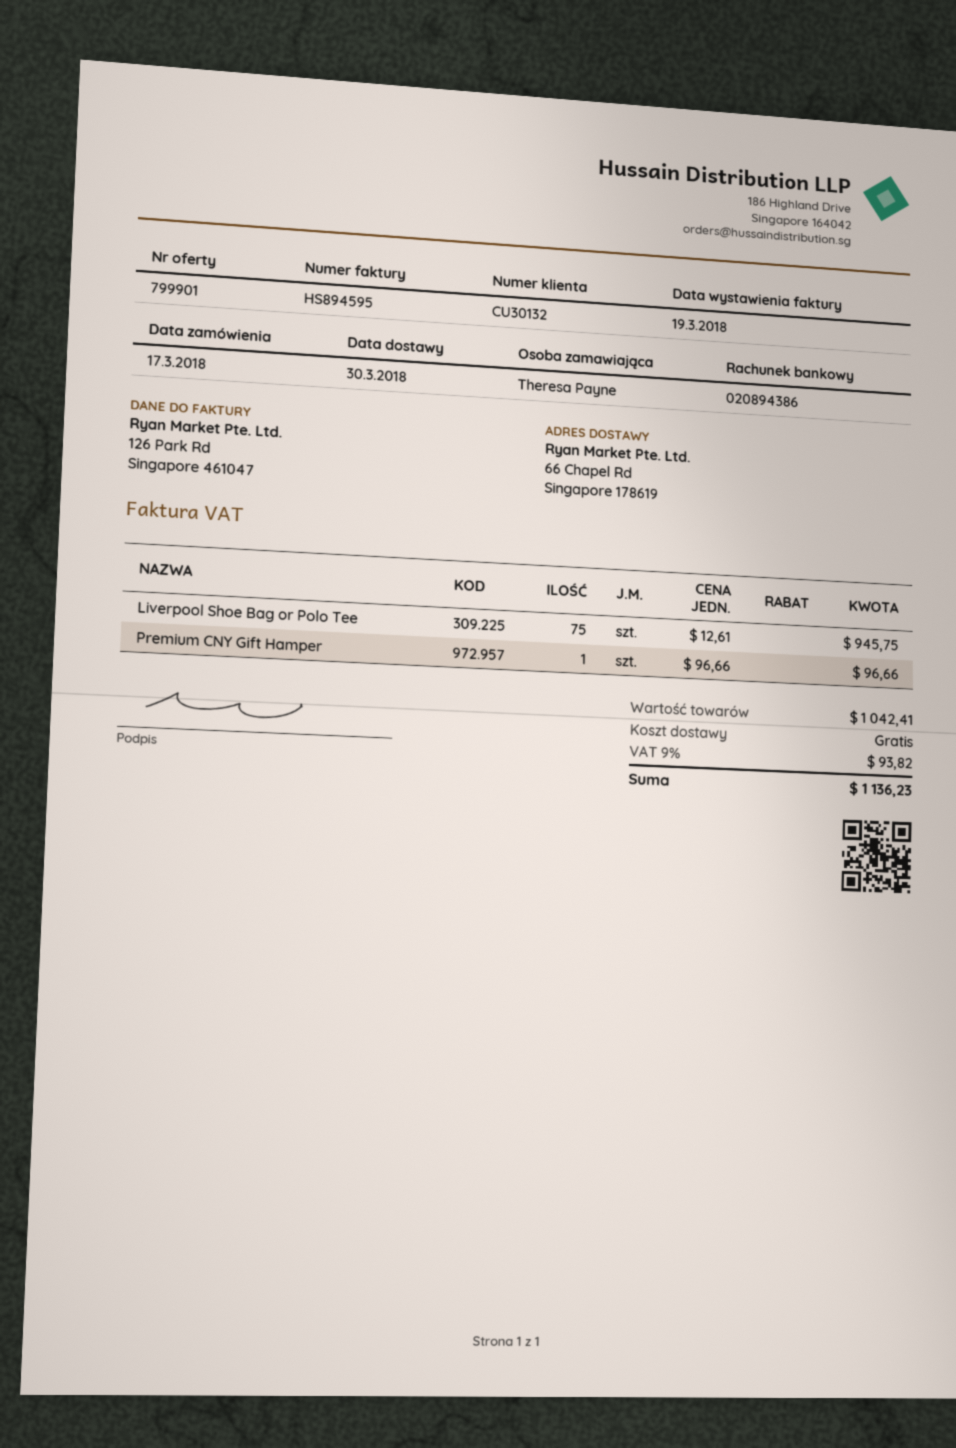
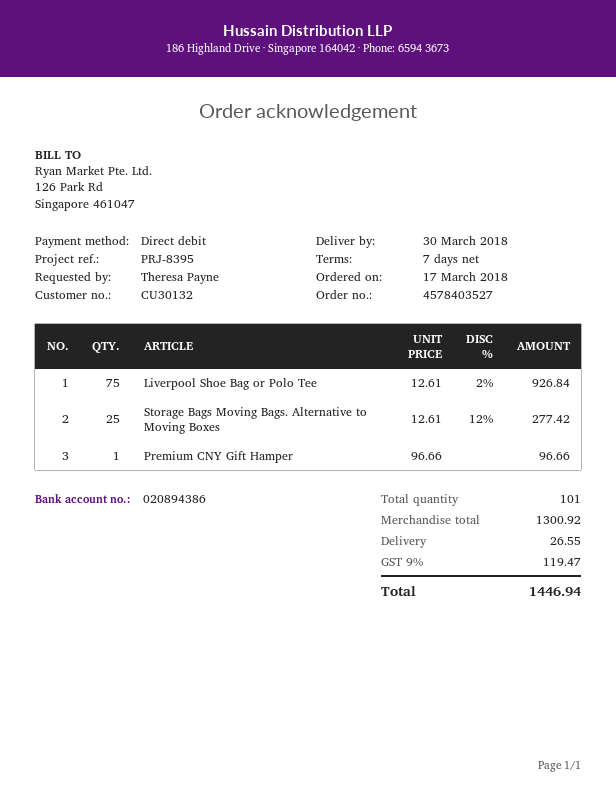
Liverpool Shoe Bag or Polo Tee: 75 x 12.61 = 945.75 -> 75 x 12.61 - 2% = 926.84
Storage Bags Moving Bags. Alternative to Moving Boxes: none -> 25 x 12.61 - 12% = 277.42
subtotal: 1042.41 -> 1300.92
shipping: 0.00 -> 26.55
tax: 9% = 93.82 -> 9% = 119.47
total: 1136.23 -> 1446.94

